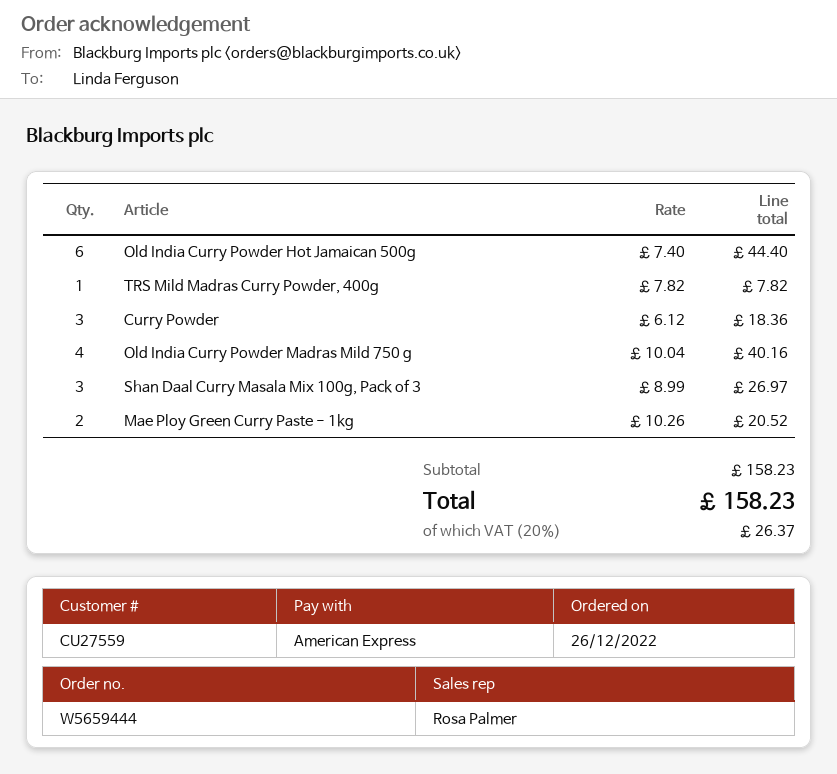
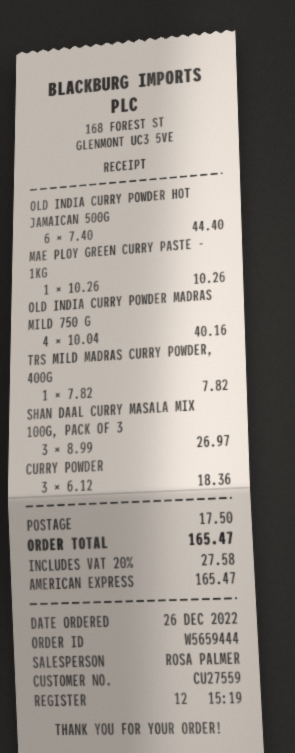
Mae Ploy Green Curry Paste - 1kg: 2 x 10.26 = 20.52 -> 1 x 10.26 = 10.26
shipping: none -> 17.50
tax: 20% = 26.37 -> 20% = 27.58
total: 158.23 -> 165.47

